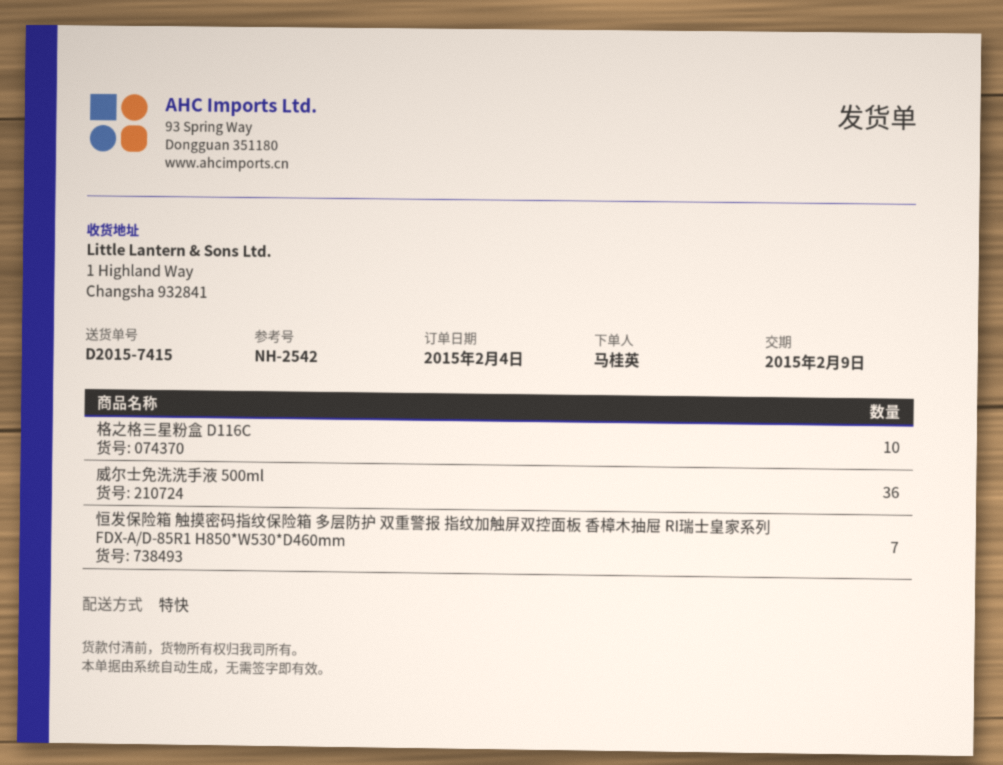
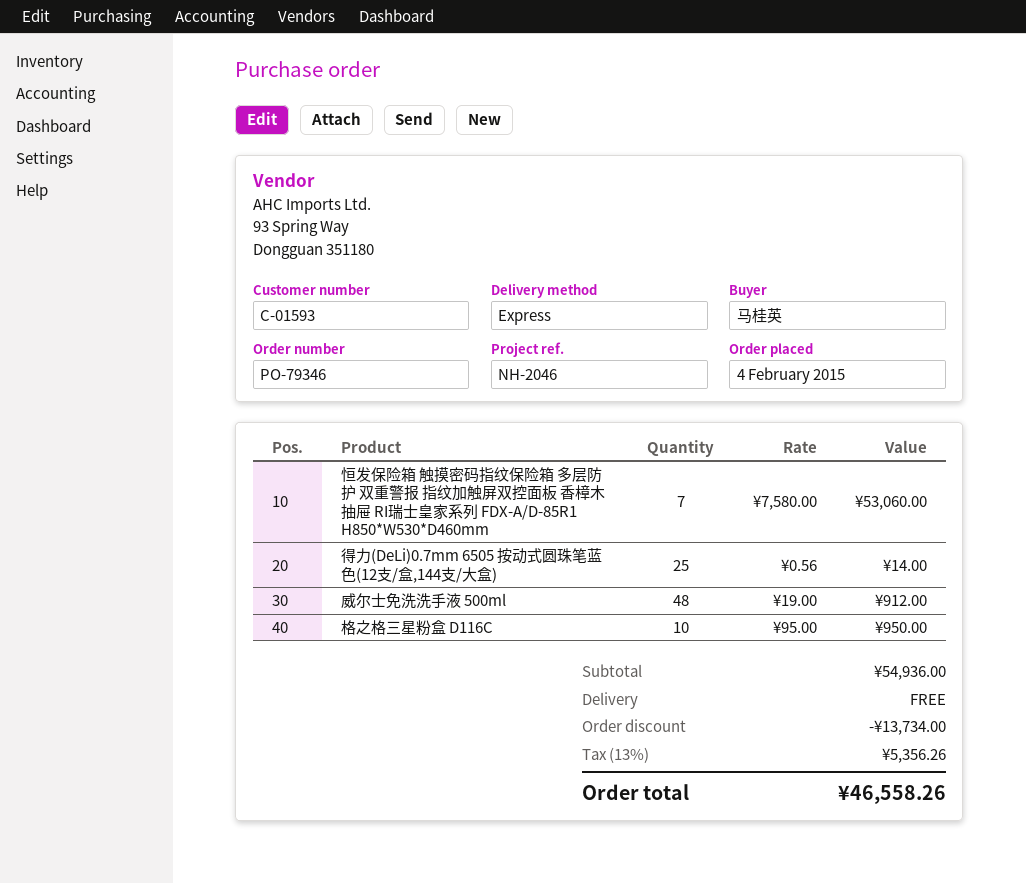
reference: NH-2542 -> NH-2046
威尔士免洗洗手液 500ml: 36 -> 48
得力(DeLi)0.7mm 6505 按动式圆珠笔蓝色(12支/盒,144支/大盒): none -> 25

